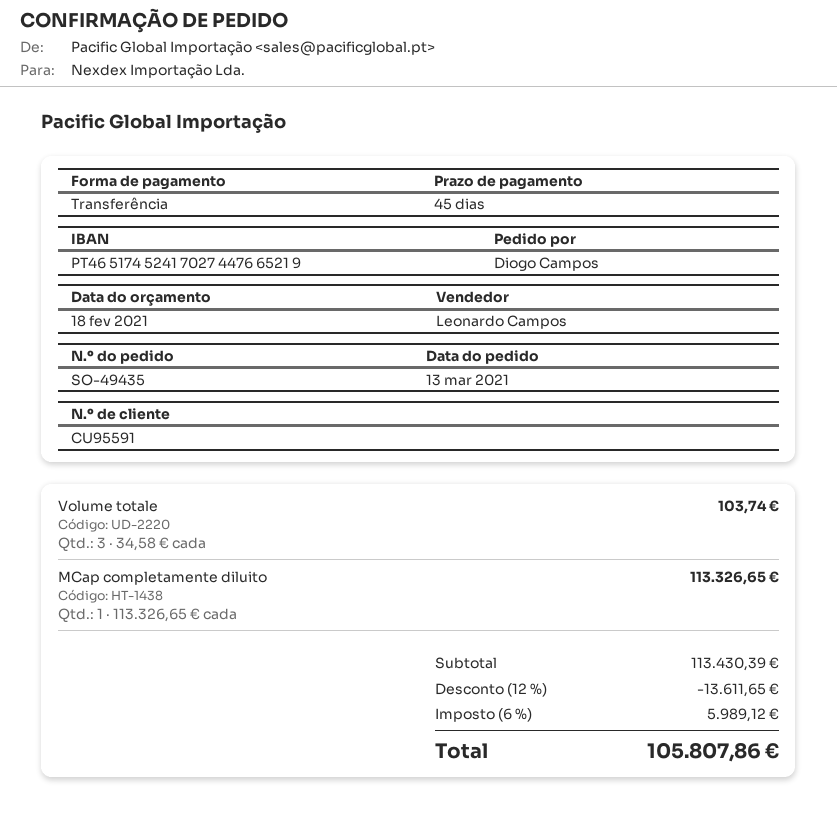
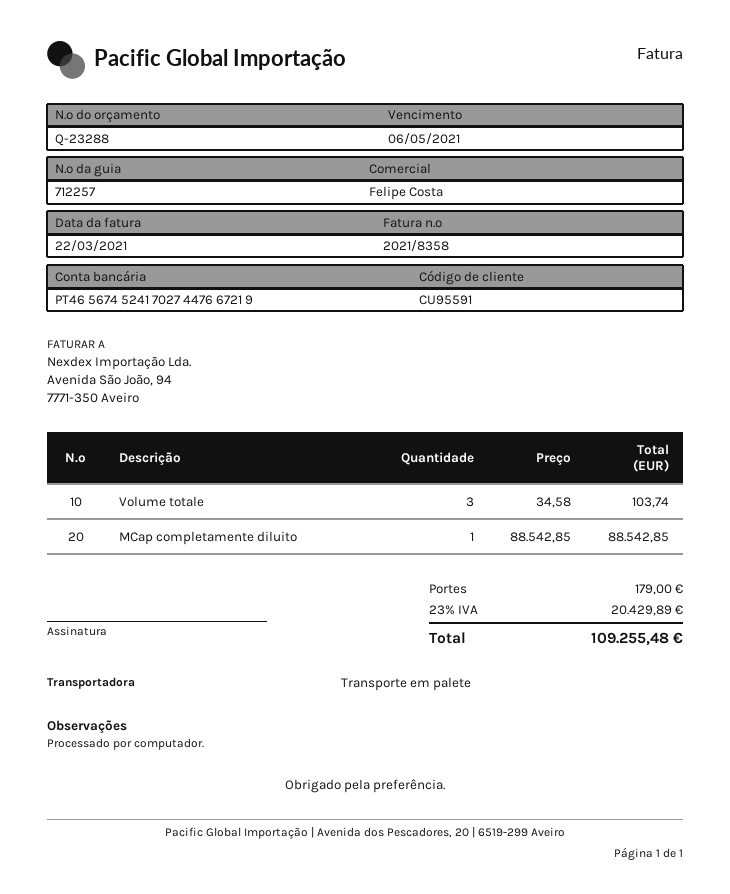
sales rep: Leonardo Campos -> Felipe Costa
bank account: PT46517452417027447665219 -> PT46567452417027447667219
MCap completamente diluito: 1 x 113326.65 = 113326.65 -> 1 x 88542.85 = 88542.85
discount: 12% = 13611.65 -> none
shipping: none -> 179.00
tax: 6% = 5989.12 -> 23% = 20429.89
total: 105807.86 -> 109255.48

